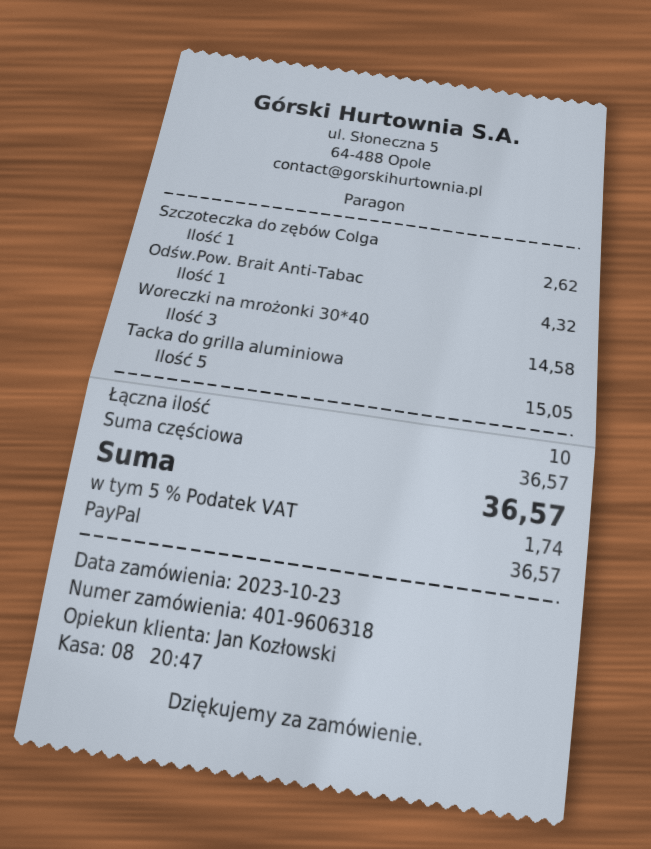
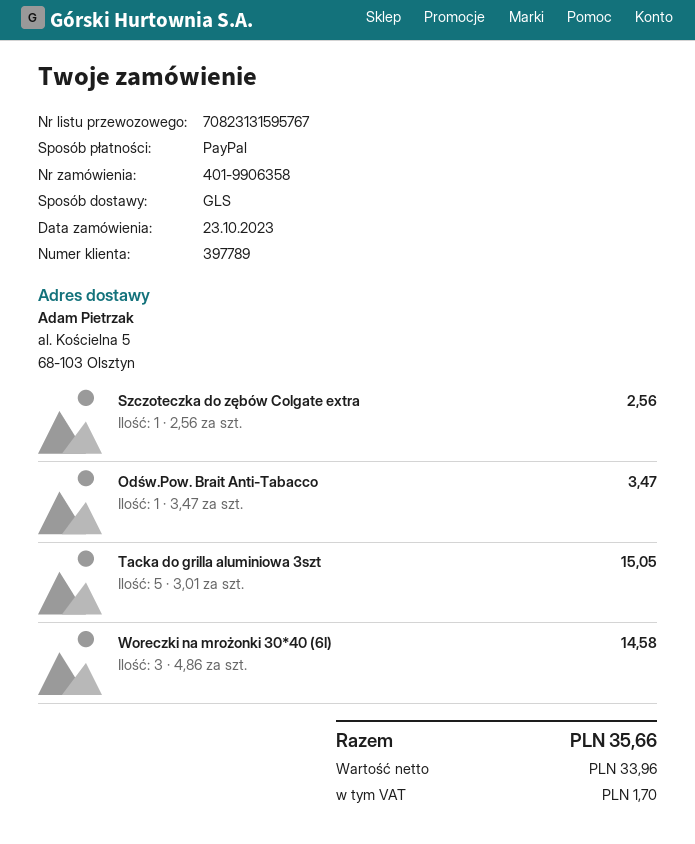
order number: 401-9606318 -> 401-9906358
Szczoteczka do zębów Colga: 1 for 2.62 -> 1 for 2.56
Odśw.Pow. Brait Anti-Tabac: 1 for 4.32 -> 1 for 3.47
tax: 1.74 -> 1.70
total: 36.57 -> 35.66

